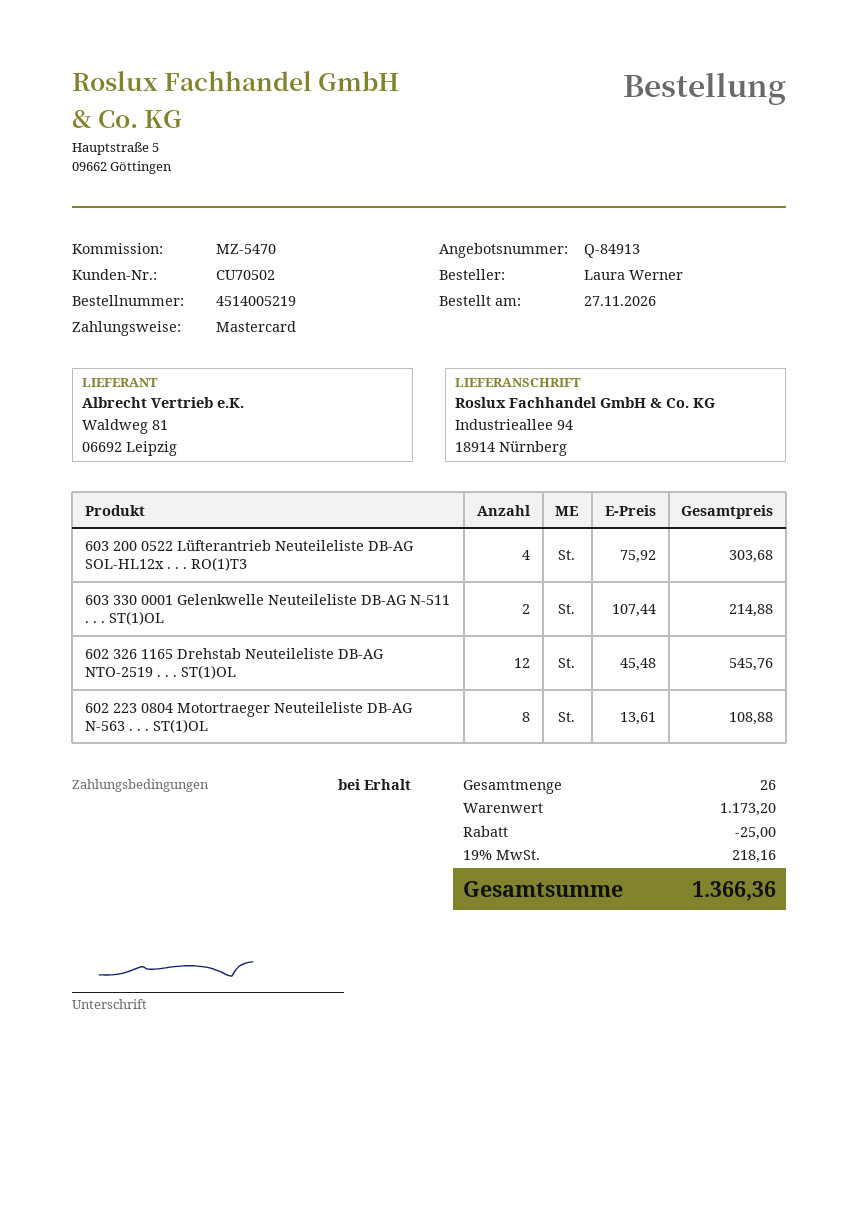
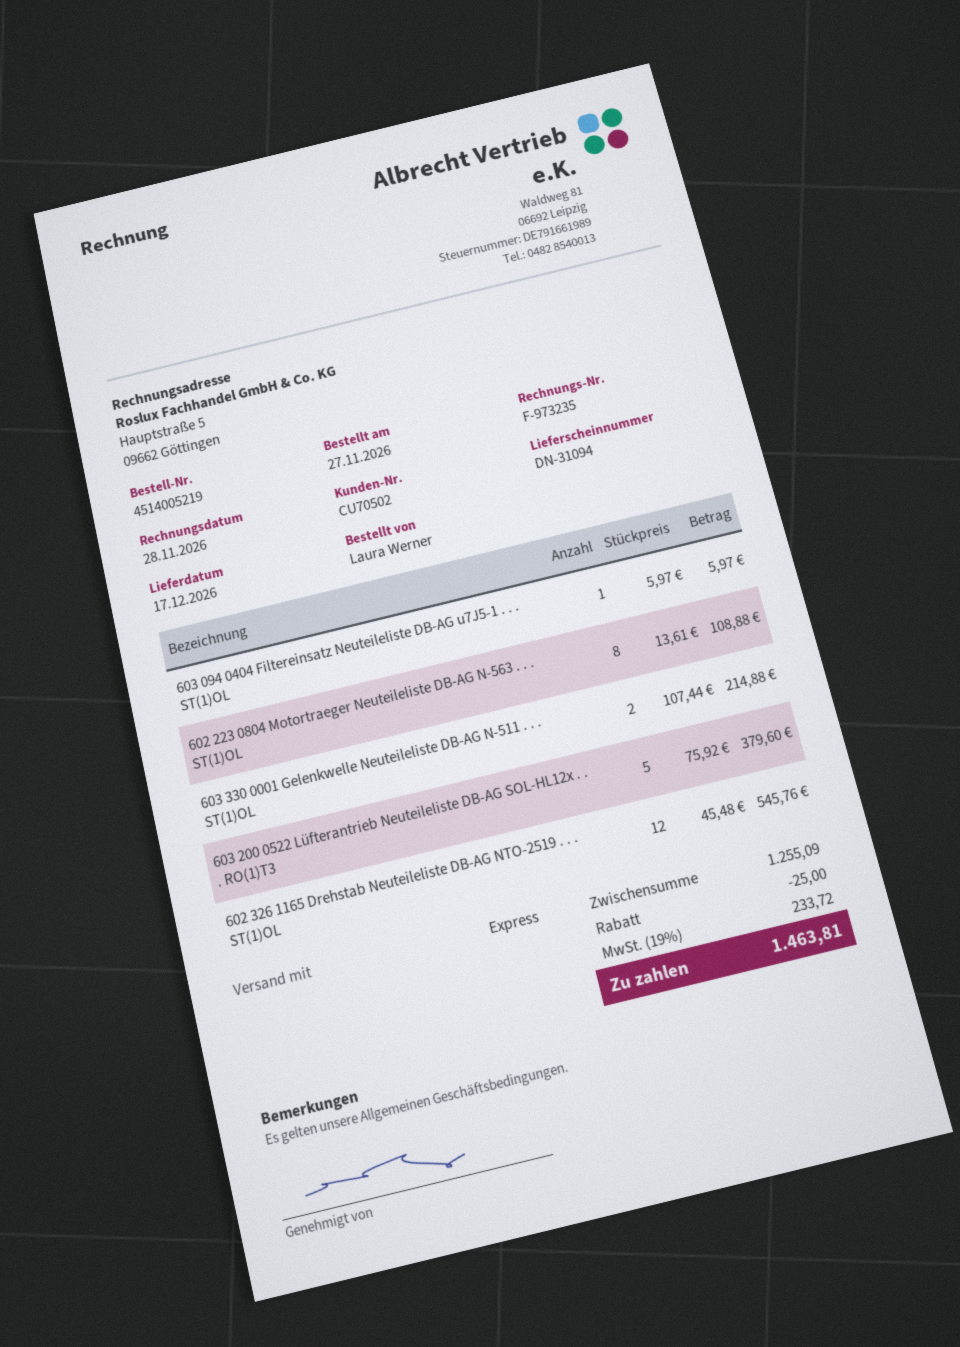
603 200 0522 Lüfterantrieb Neuteileliste DB-AG SOL-HL12x . . . RO(1)T3: 4 x 75.92 = 303.68 -> 5 x 75.92 = 379.60
603 094 0404 Filtereinsatz Neuteileliste DB-AG u7J5-1 . . . ST(1)OL: none -> 1 x 5.97 = 5.97
subtotal: 1173.20 -> 1255.09
tax: 19% = 218.16 -> 19% = 233.72
total: 1366.36 -> 1463.81

